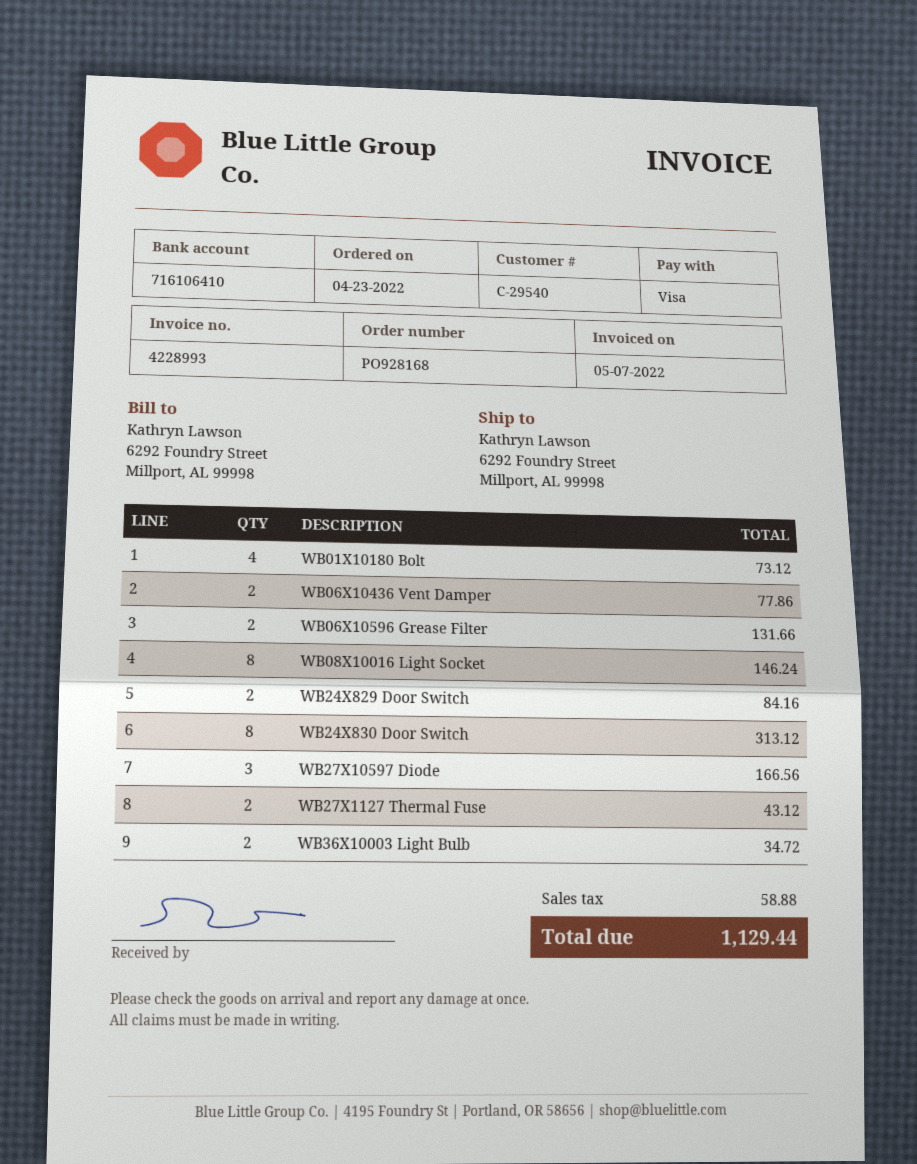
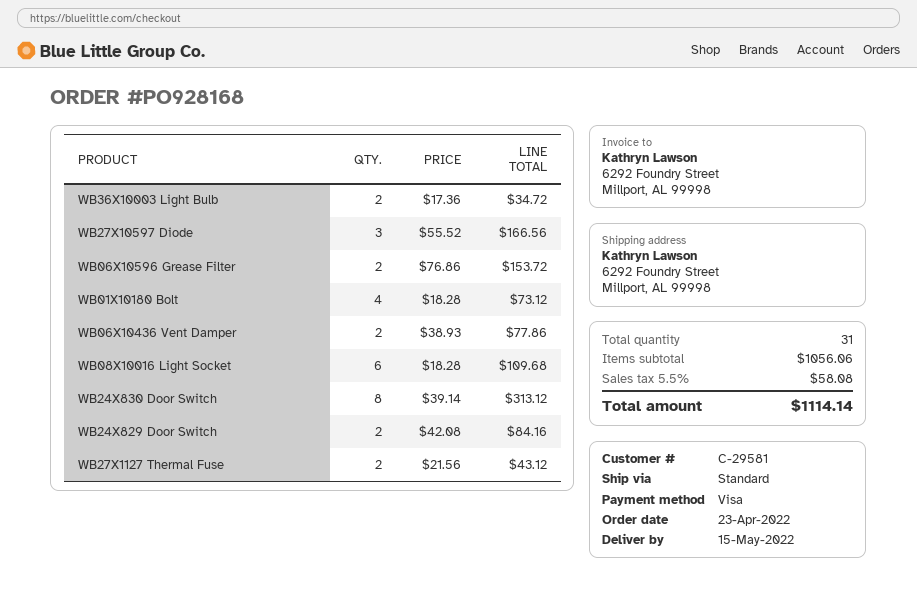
customer number: C-29540 -> C-29581
WB06X10596 Grease Filter: 2 for 131.66 -> 2 for 153.72
WB08X10016 Light Socket: 8 for 146.24 -> 6 for 109.68
tax: 58.88 -> 58.08
total: 1129.44 -> 1114.14

